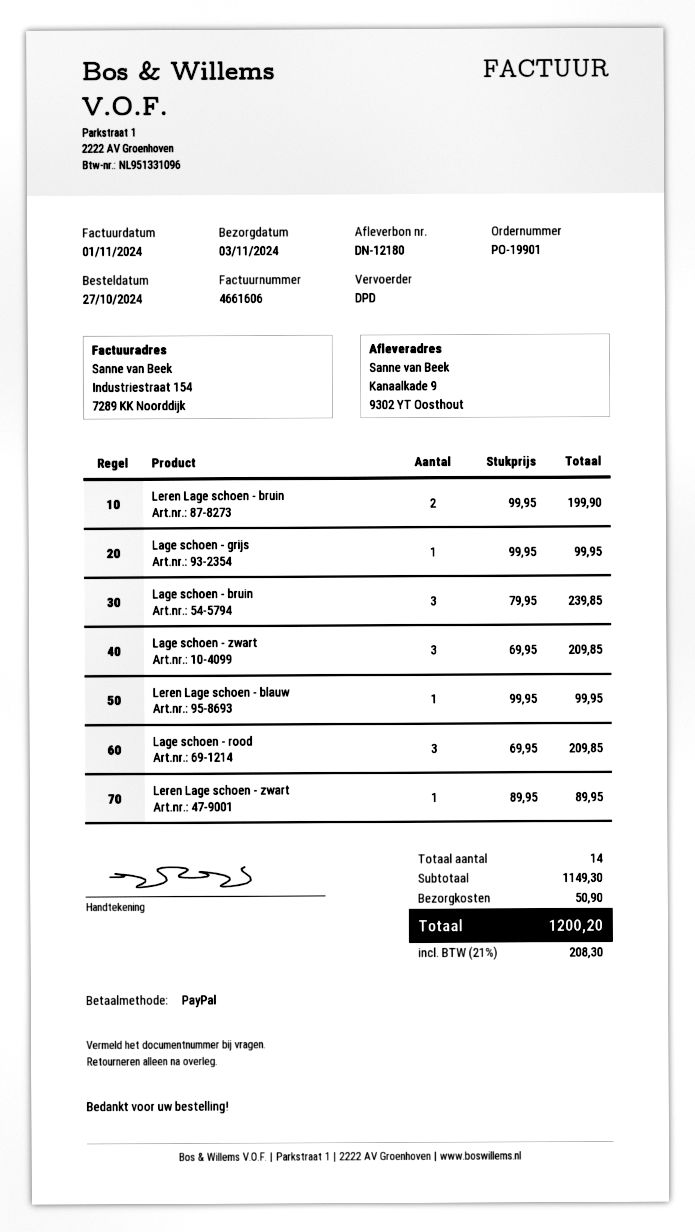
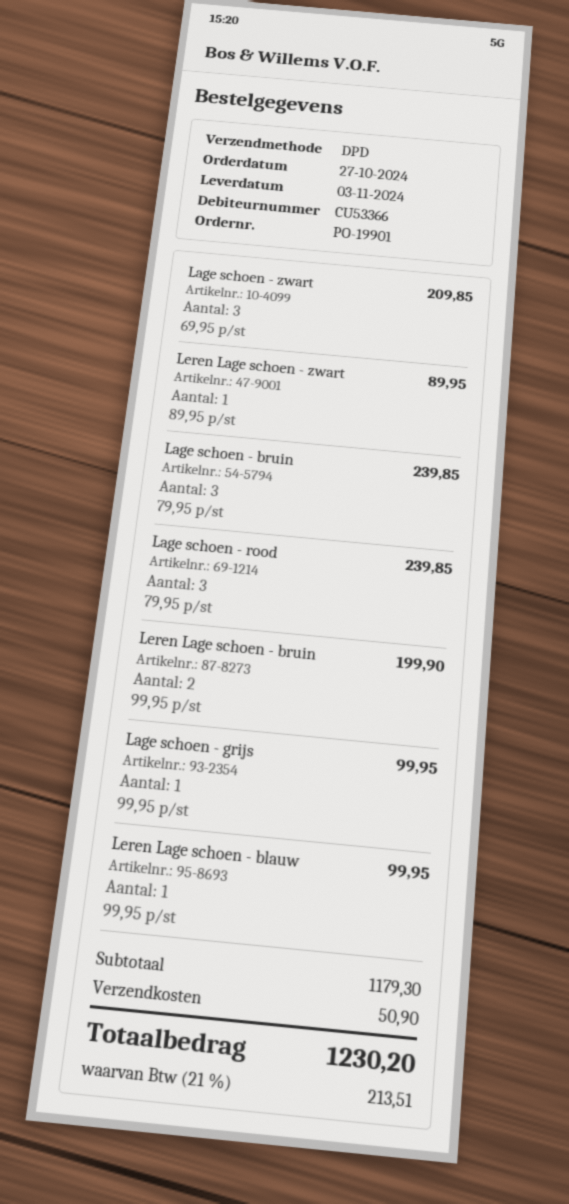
Lage schoen - rood: 3 x 69.95 = 209.85 -> 3 x 79.95 = 239.85
subtotal: 1149.30 -> 1179.30
tax: 21% = 208.30 -> 21% = 213.51
total: 1200.20 -> 1230.20

